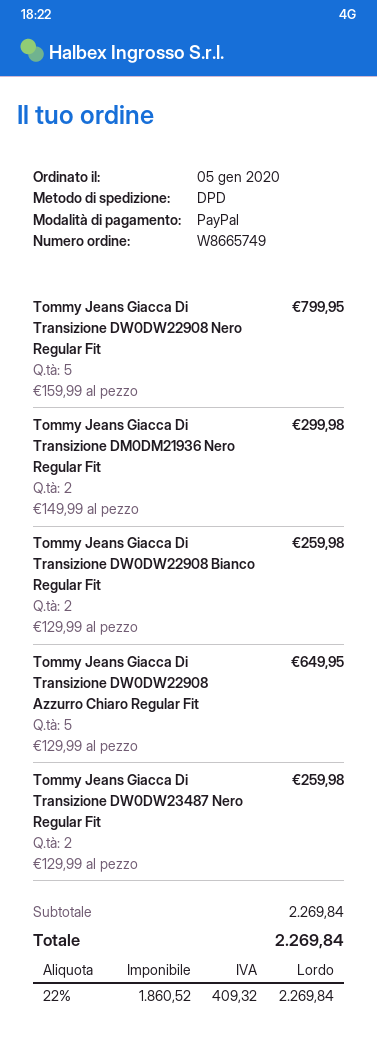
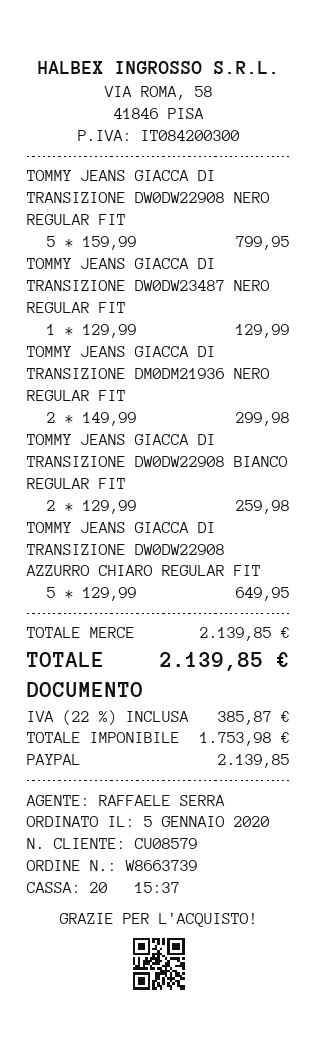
order number: W8665749 -> W8663739
Tommy Jeans Giacca Di Transizione DW0DW23487 Nero Regular Fit: 2 x 129.99 = 259.98 -> 1 x 129.99 = 129.99
subtotal: 2269.84 -> 2139.85
net: 1860.52 -> 1753.98
tax: 22% = 409.32 -> 22% = 385.87
total: 2269.84 -> 2139.85

